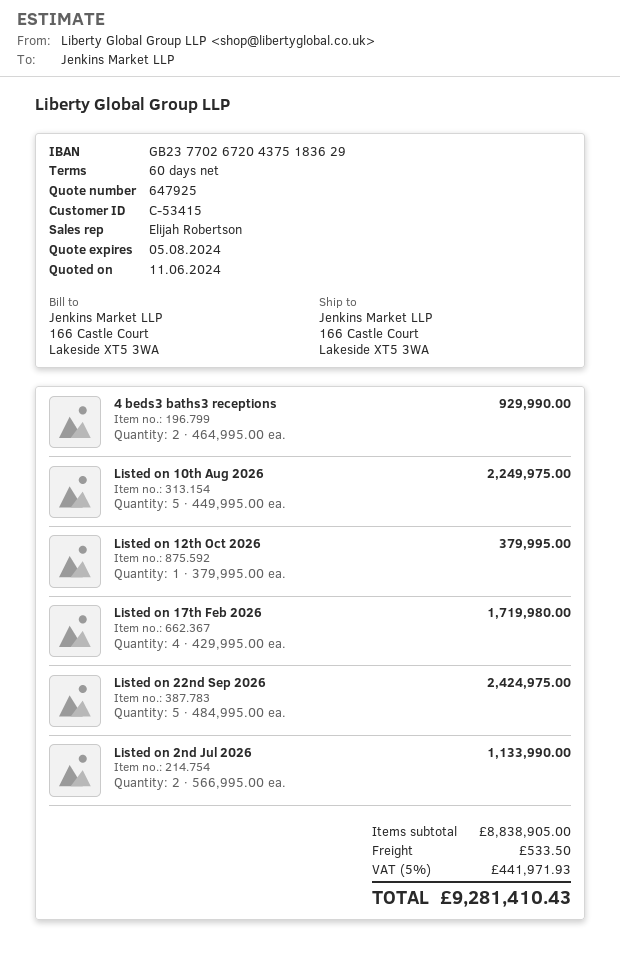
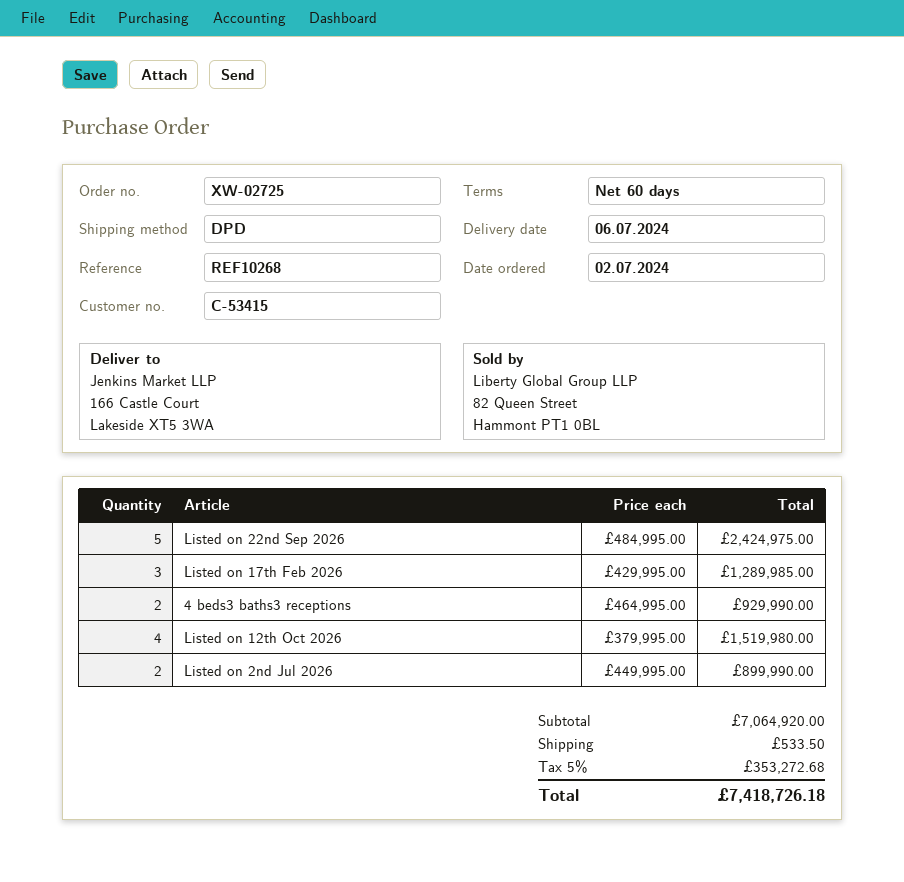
Listed on 10th Aug 2026: 5 x 449995.00 = 2249975.00 -> none
Listed on 12th Oct 2026: 1 x 379995.00 = 379995.00 -> 4 x 379995.00 = 1519980.00
Listed on 17th Feb 2026: 4 x 429995.00 = 1719980.00 -> 3 x 429995.00 = 1289985.00
Listed on 2nd Jul 2026: 2 x 566995.00 = 1133990.00 -> 2 x 449995.00 = 899990.00
subtotal: 8838905.00 -> 7064920.00
tax: 5% = 441971.93 -> 5% = 353272.68
total: 9281410.43 -> 7418726.18

